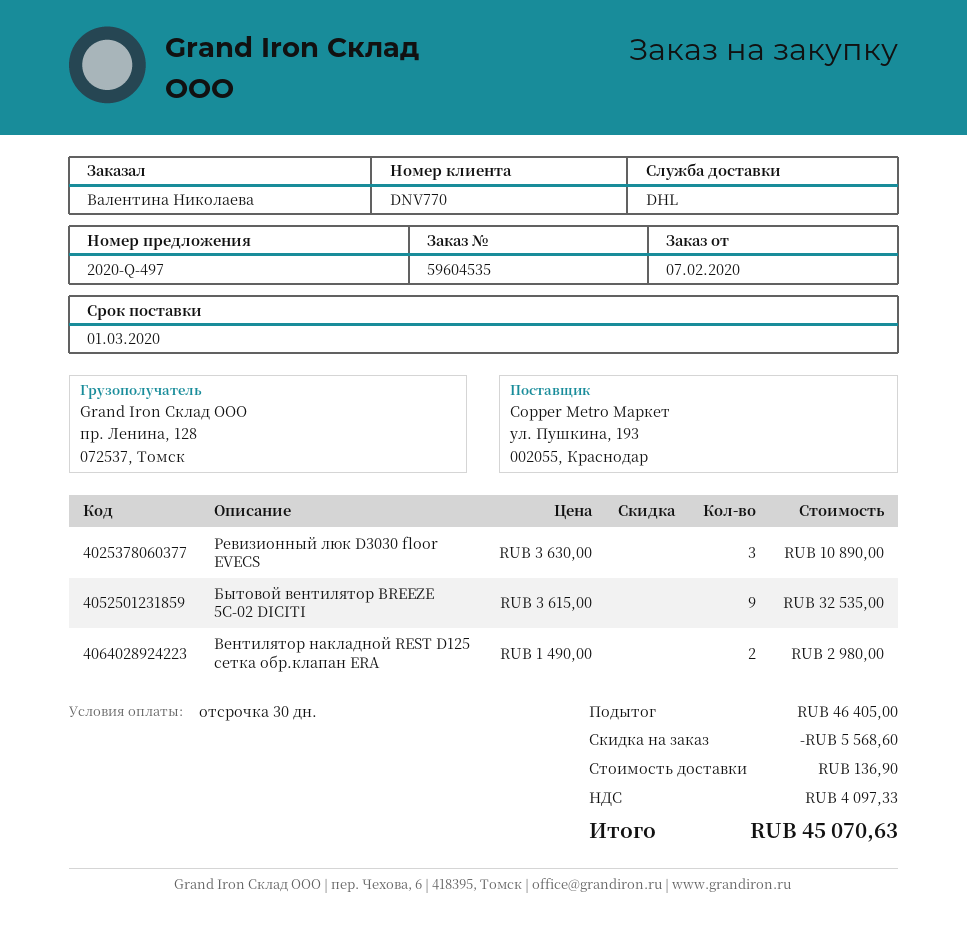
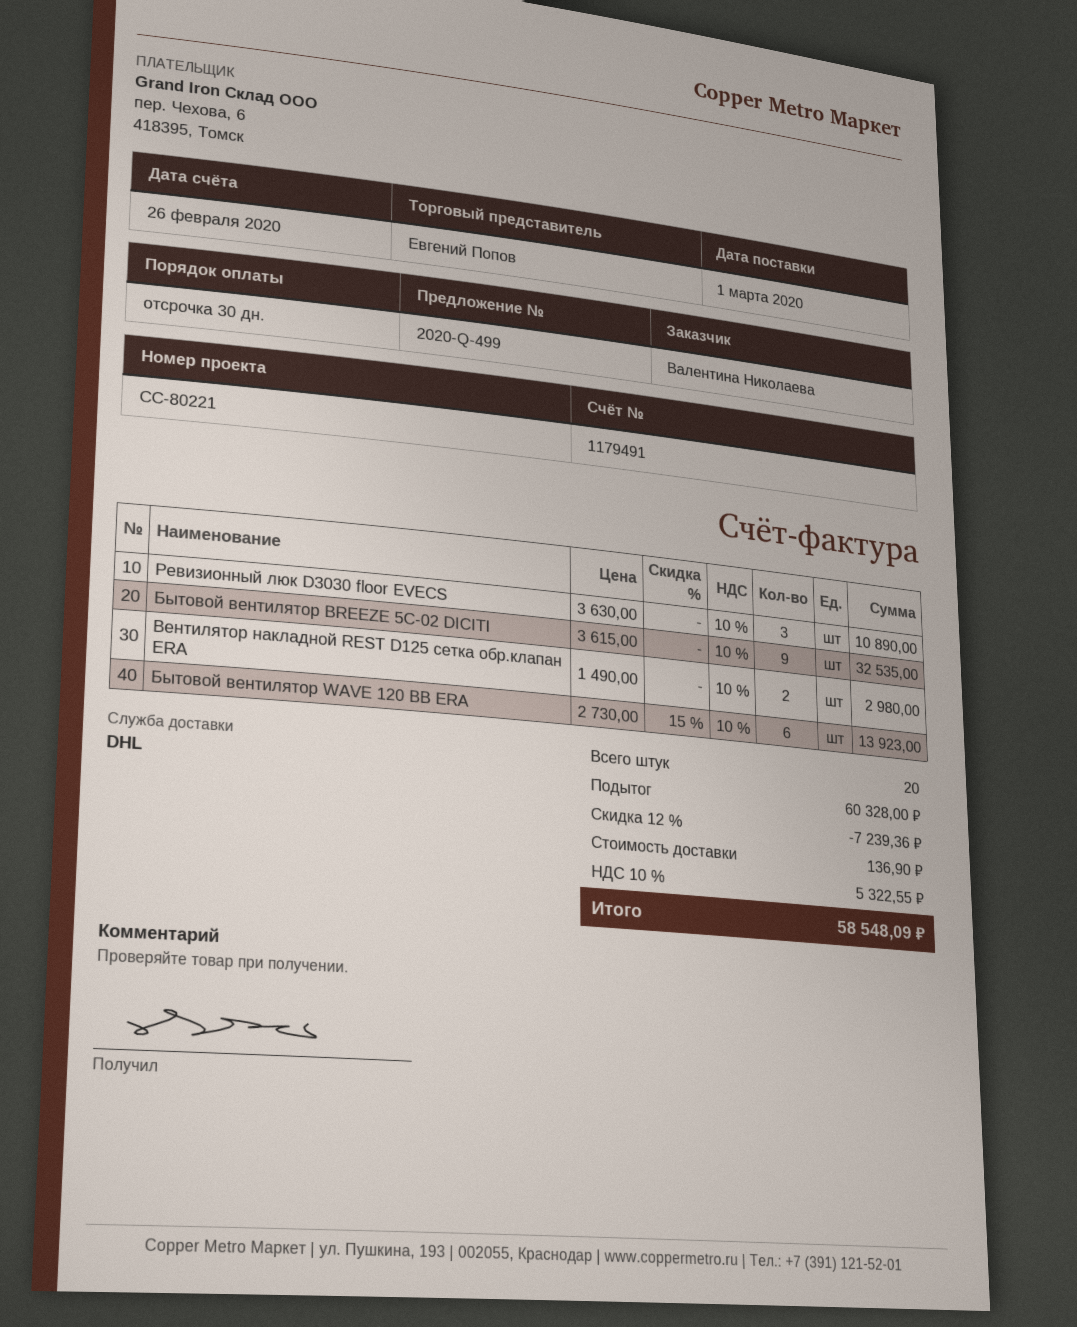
quote number: 2020-Q-497 -> 2020-Q-499
Бытовой вентилятор WAVE 120 BB ERA: none -> 6 x 2730.00 - 15% = 13923.00
subtotal: 46405.00 -> 60328.00
discount: 5568.60 -> 7239.36
tax: 4097.33 -> 5322.55
total: 45070.63 -> 58548.09

